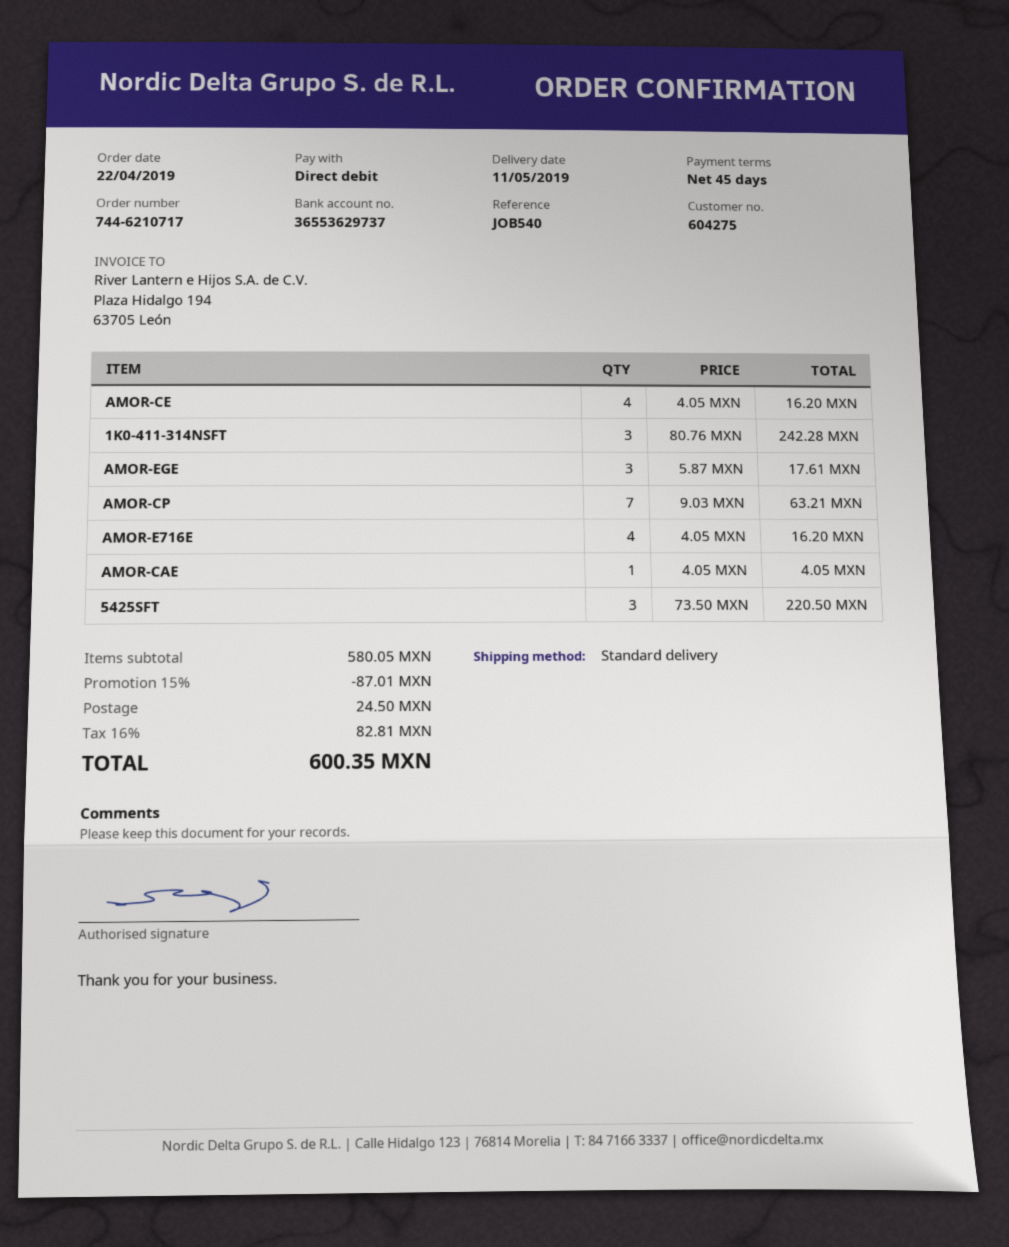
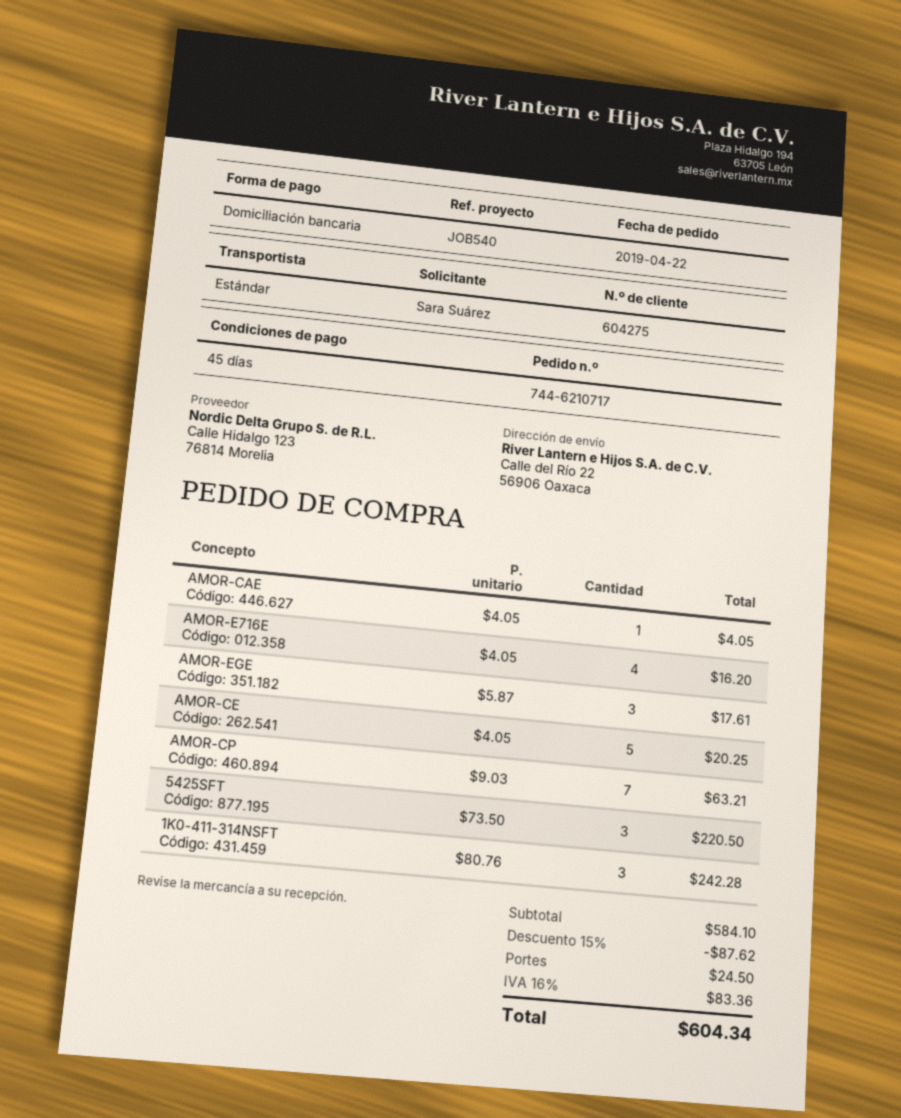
AMOR-CE: 4 x 4.05 = 16.20 -> 5 x 4.05 = 20.25
subtotal: 580.05 -> 584.10
discount: 15% = 87.01 -> 15% = 87.62
tax: 16% = 82.81 -> 16% = 83.36
total: 600.35 -> 604.34

